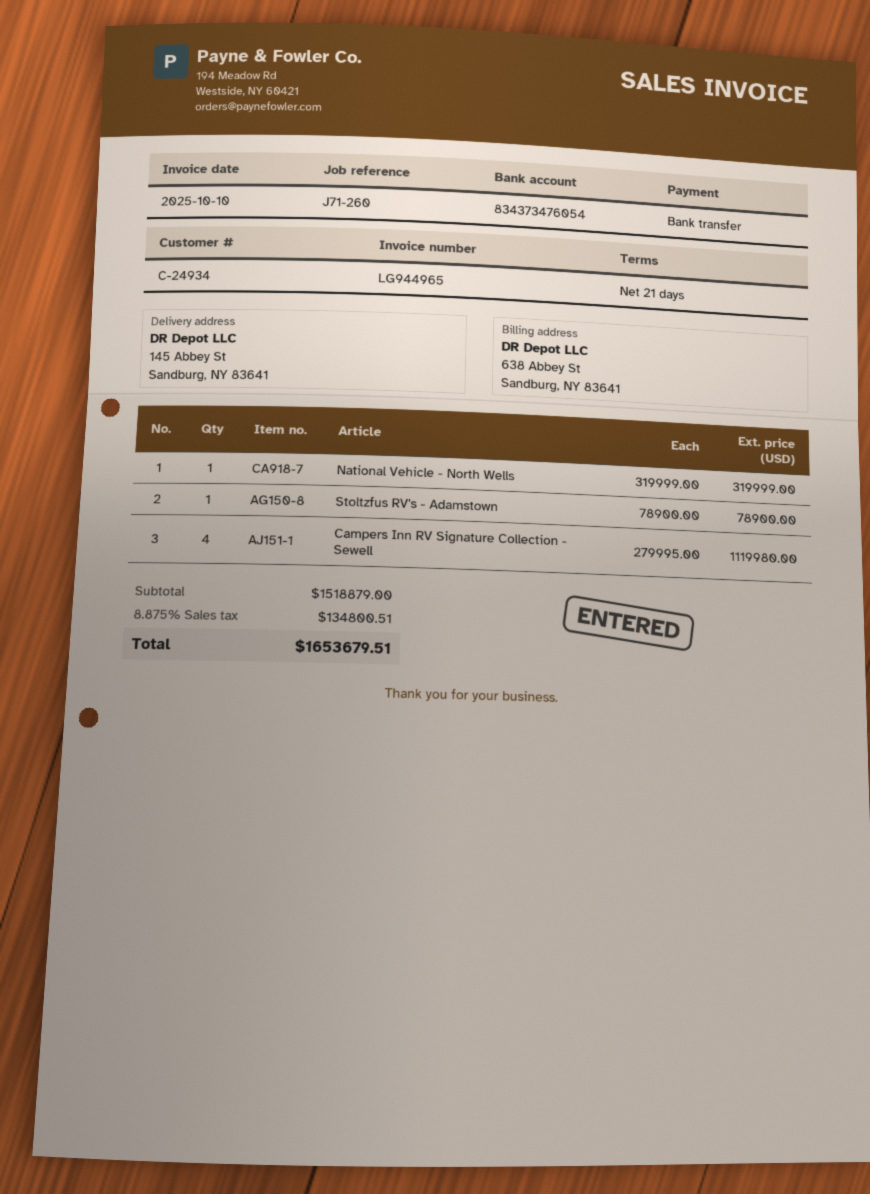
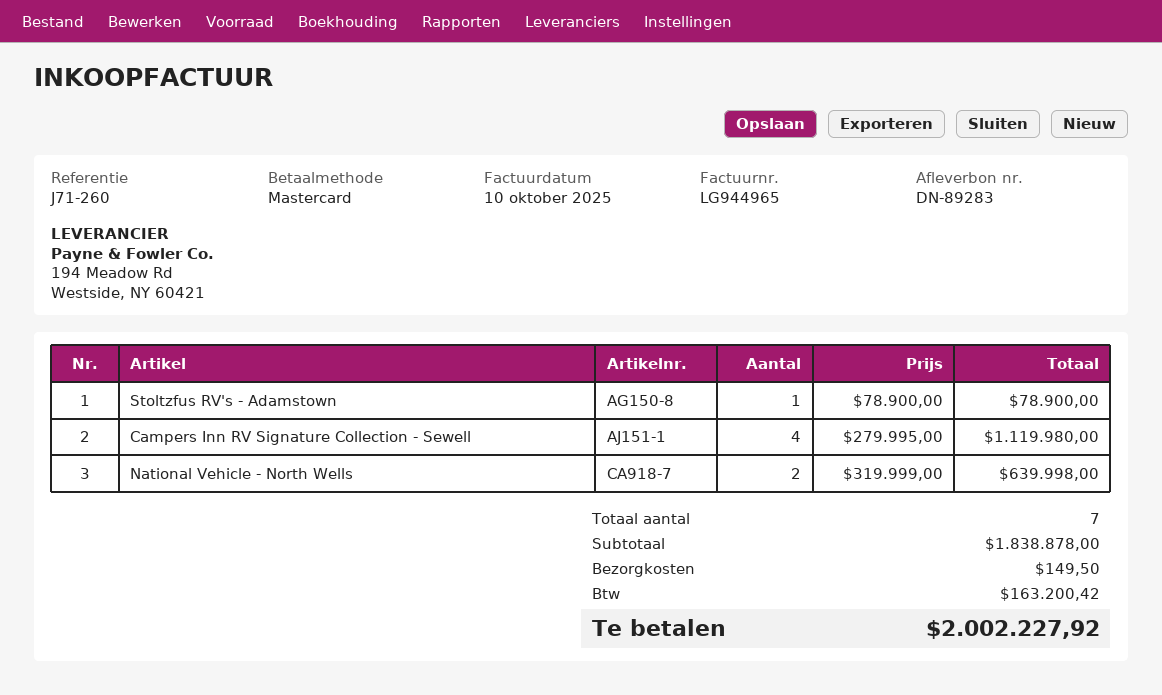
payment method: bank transfer -> Mastercard
National Vehicle - North Wells: 1 x 319999.00 = 319999.00 -> 2 x 319999.00 = 639998.00
subtotal: 1518879.00 -> 1838878.00
shipping: none -> 149.50
tax: 134800.51 -> 163200.42
total: 1653679.51 -> 2002227.92

